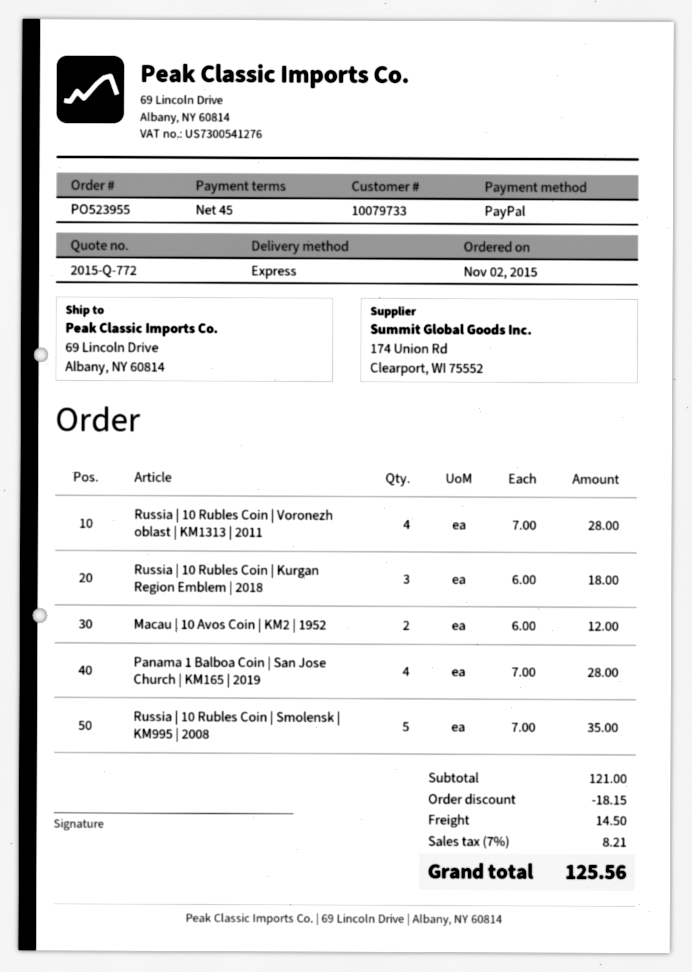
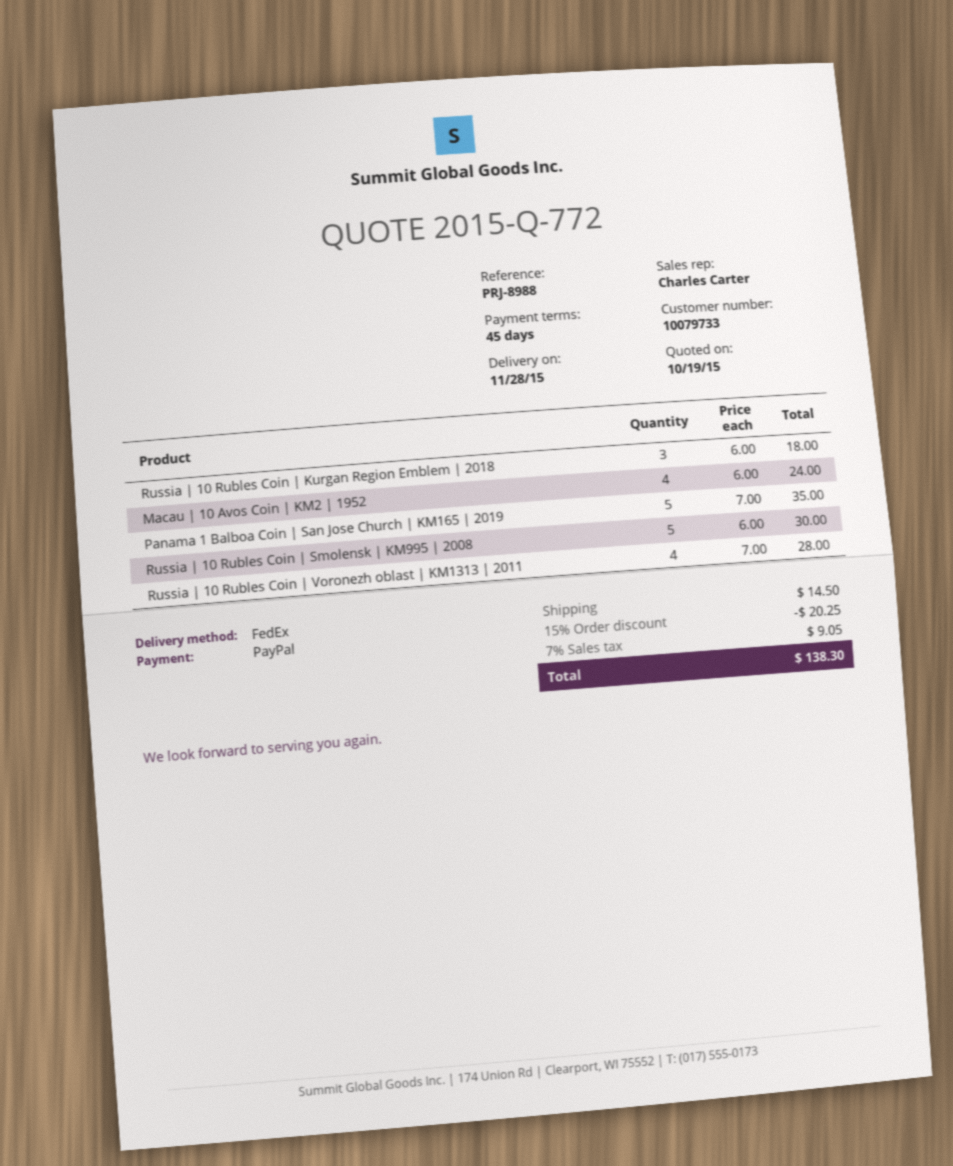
shipping method: express -> FedEx
Macau | 10 Avos Coin | KM2 | 1952: 2 x 6.00 = 12.00 -> 4 x 6.00 = 24.00
Panama 1 Balboa Coin | San Jose Church | KM165 | 2019: 4 x 7.00 = 28.00 -> 5 x 7.00 = 35.00
Russia | 10 Rubles Coin | Smolensk | KM995 | 2008: 5 x 7.00 = 35.00 -> 5 x 6.00 = 30.00
discount: 18.15 -> 20.25
tax: 7% = 8.21 -> 7% = 9.05
total: 125.56 -> 138.30

